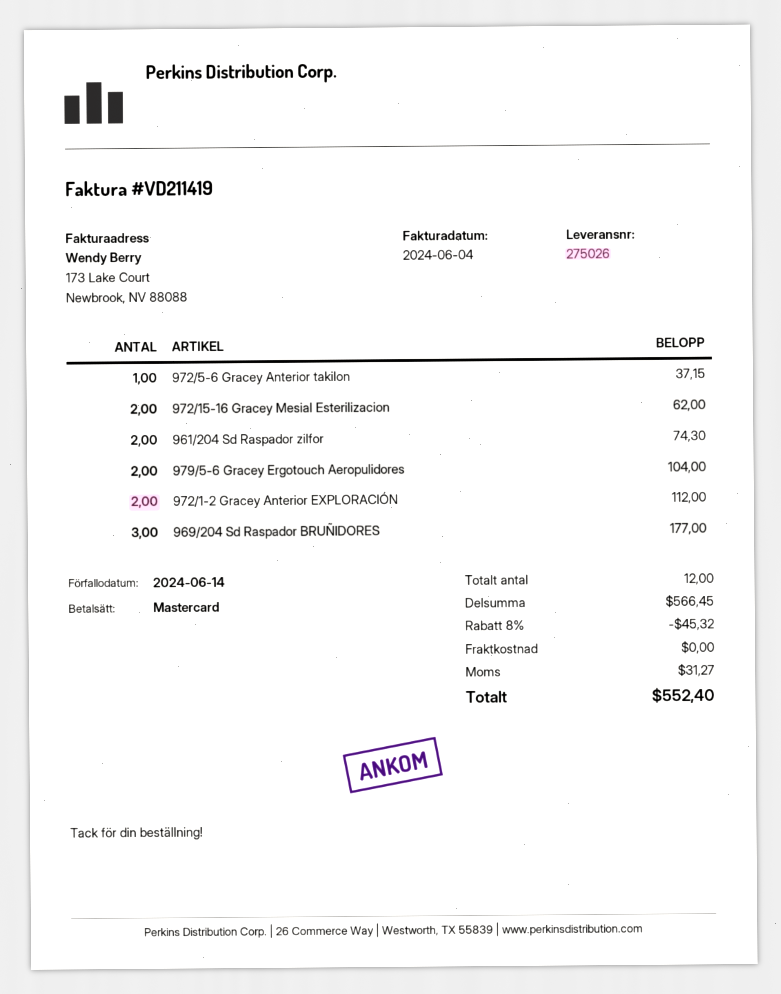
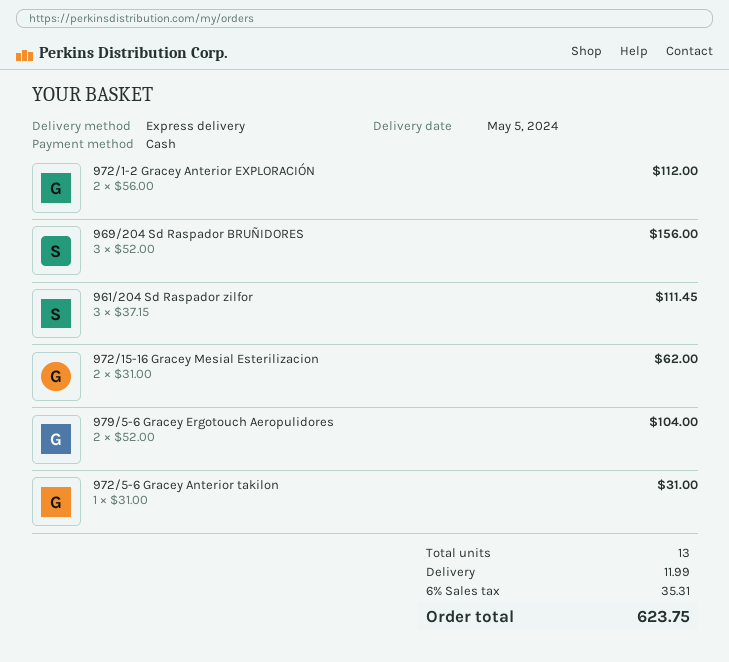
payment method: Mastercard -> cash
972/5-6 Gracey Anterior takilon: 1 for 37.15 -> 1 for 31.00
961/204 Sd Raspador zilfor: 2 for 74.30 -> 3 for 111.45
969/204 Sd Raspador BRUÑIDORES: 3 for 177.00 -> 3 for 156.00
total quantity: 12 -> 13
discount: 8% = 45.32 -> none
shipping: 0.00 -> 11.99
tax: 31.27 -> 35.31
total: 552.40 -> 623.75

